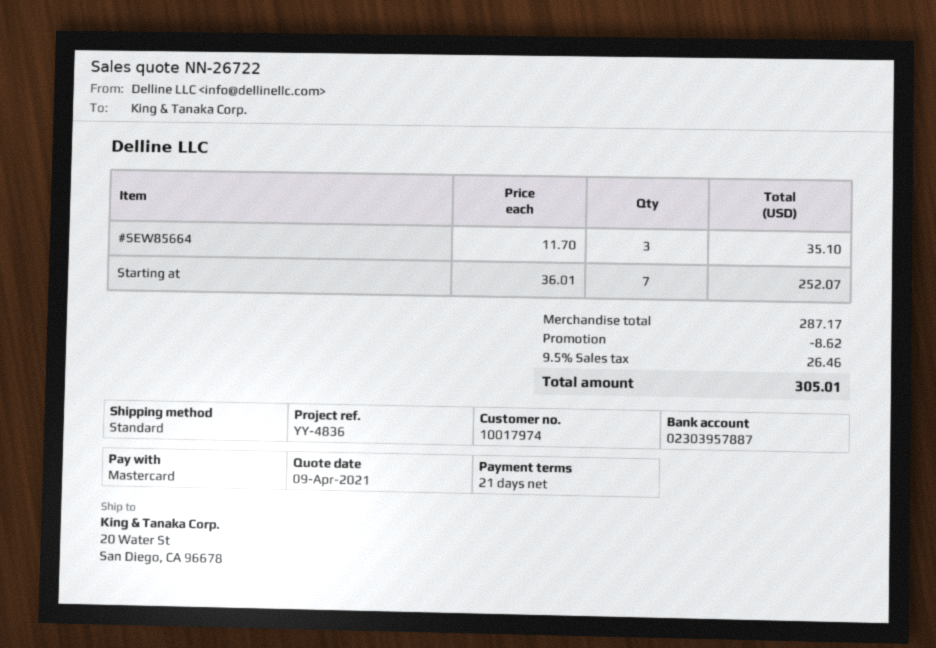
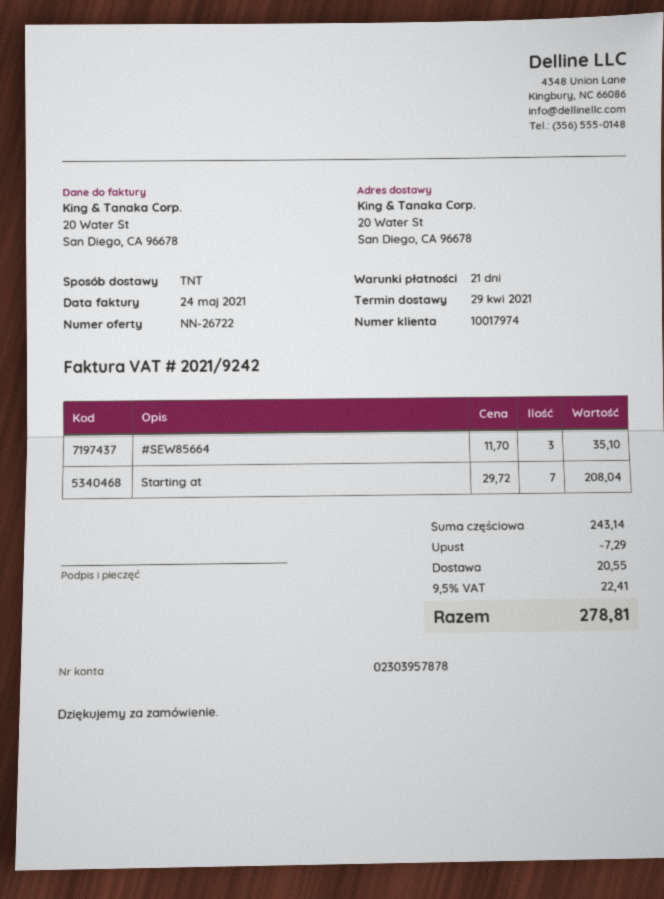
bank account: 02303957887 -> 02303957878
shipping method: standard -> TNT
Starting at: 7 x 36.01 = 252.07 -> 7 x 29.72 = 208.04
subtotal: 287.17 -> 243.14
discount: 8.62 -> 7.29
shipping: none -> 20.55
tax: 9.5% = 26.46 -> 9.5% = 22.41
total: 305.01 -> 278.81

